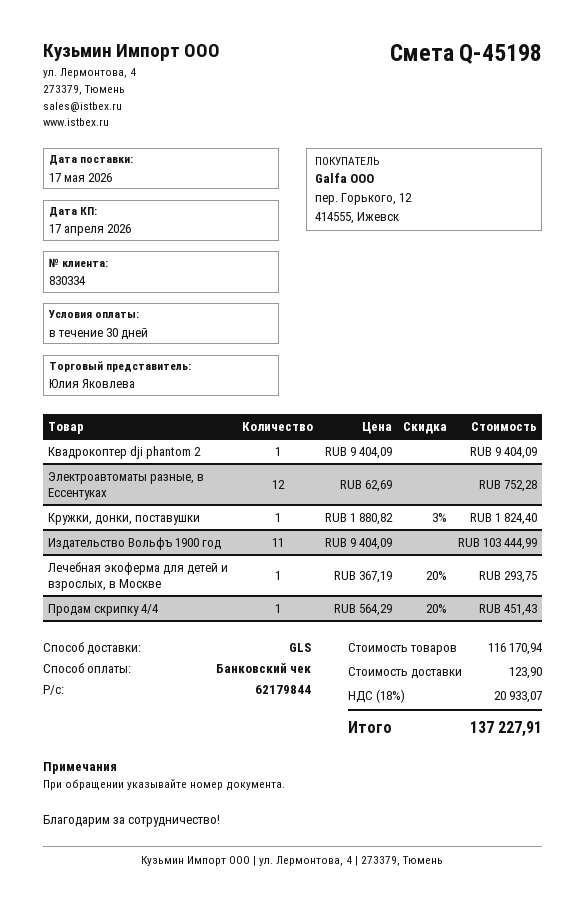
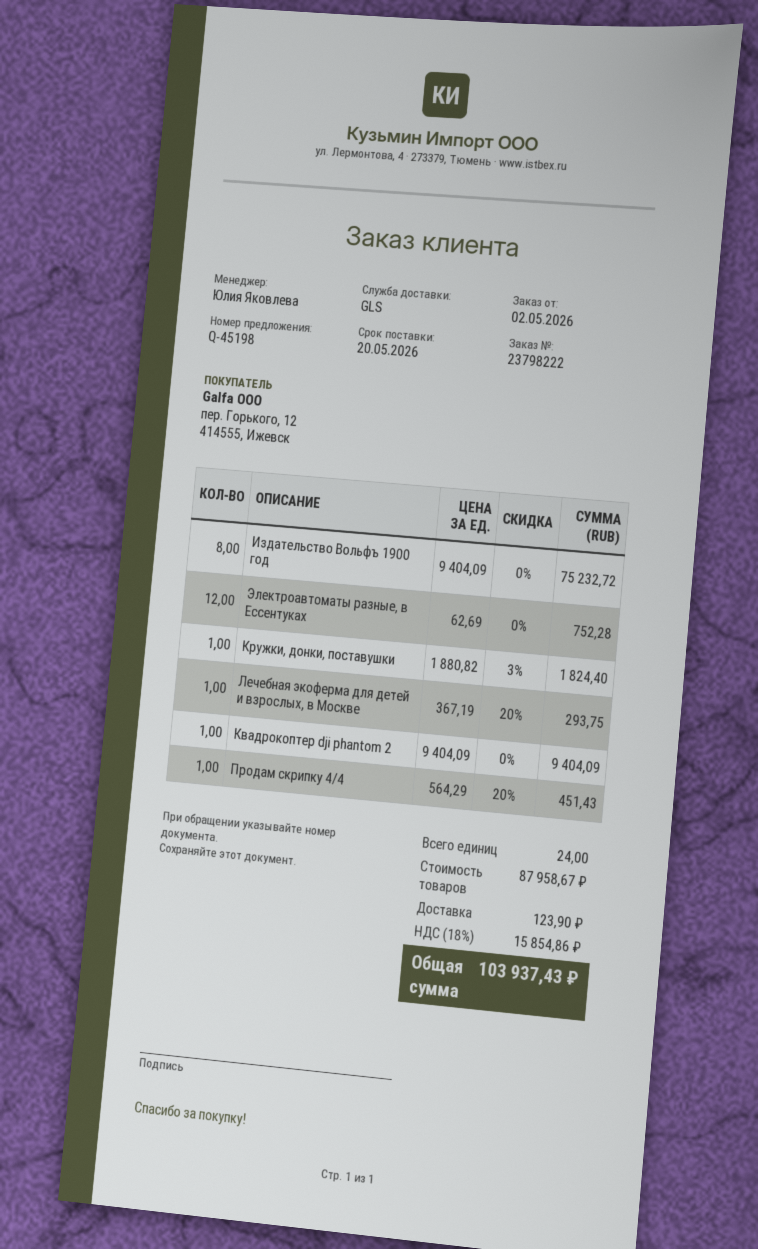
delivery date: 2026-05-17 -> 2026-05-20
Издательство Вольфъ 1900 год: 11 x 9404.09 = 103444.99 -> 8 x 9404.09 = 75232.72
subtotal: 116170.94 -> 87958.67
tax: 18% = 20933.07 -> 18% = 15854.86
total: 137227.91 -> 103937.43

